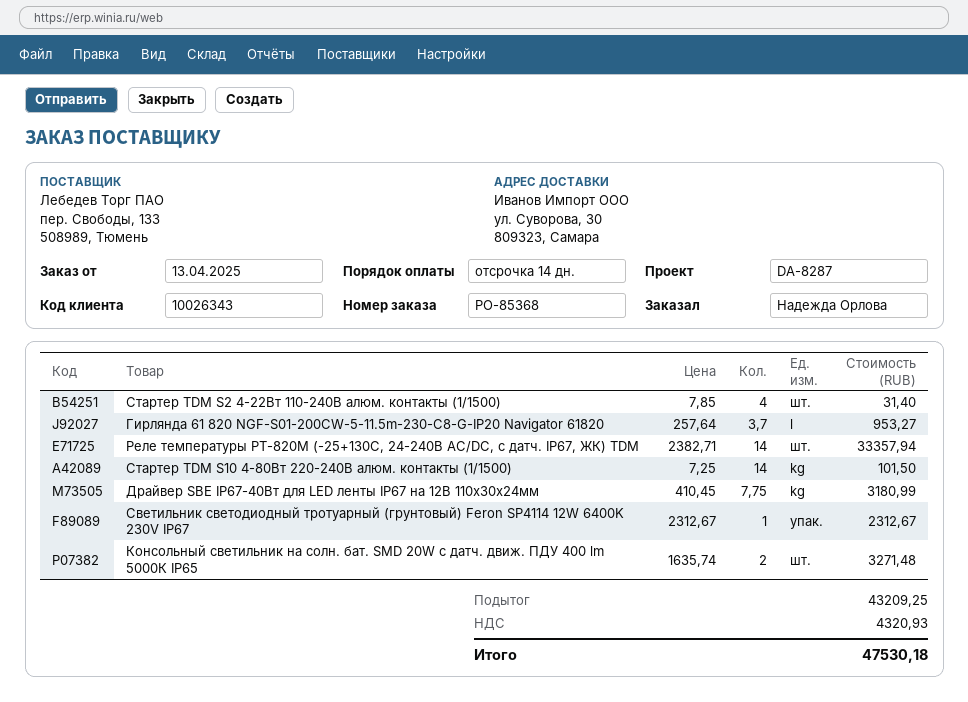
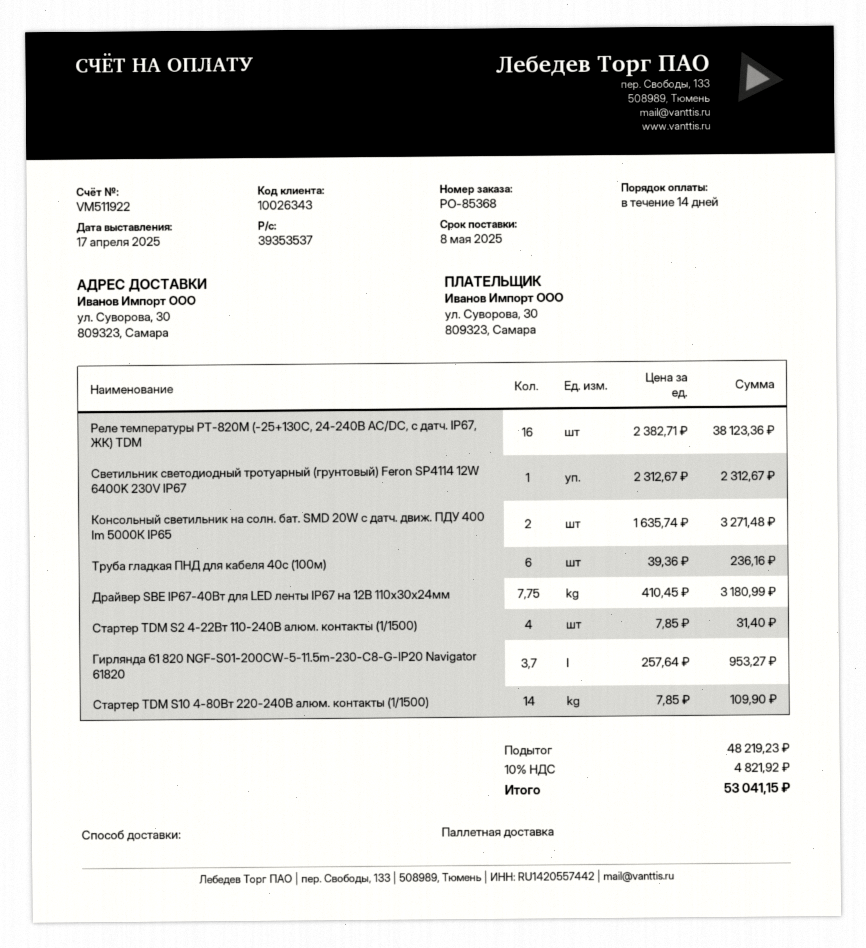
Реле температуры РТ-820M (-25+130C, 24-240В АС/DC, с датч. IP67, ЖК) TDM: 14 x 2382.71 = 33357.94 -> 16 x 2382.71 = 38123.36
Стартер TDM S10 4-80Вт 220-240В алюм. контакты (1/1500): 14 x 7.25 = 101.50 -> 14 x 7.85 = 109.90
Труба гладкая ПНД для кабеля 40с (100м): none -> 6 x 39.36 = 236.16
subtotal: 43209.25 -> 48219.23
tax: 4320.93 -> 4821.92
total: 47530.18 -> 53041.15

